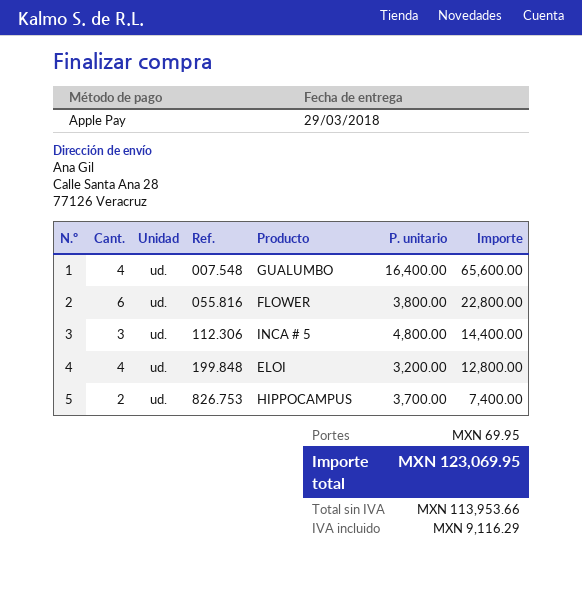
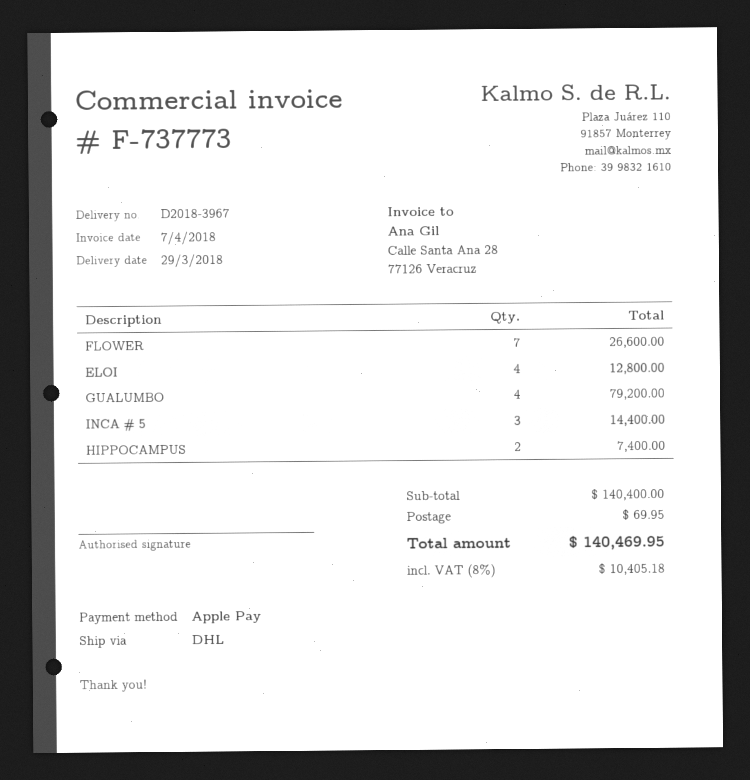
GUALUMBO: 4 for 65600.00 -> 4 for 79200.00
FLOWER: 6 for 22800.00 -> 7 for 26600.00
tax: 9116.29 -> 10405.18
total: 123069.95 -> 140469.95

